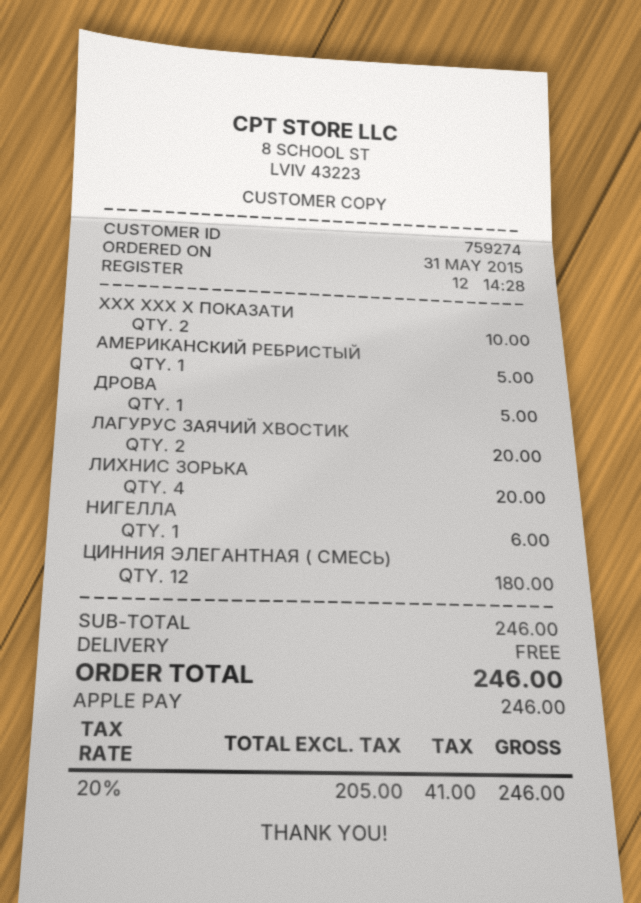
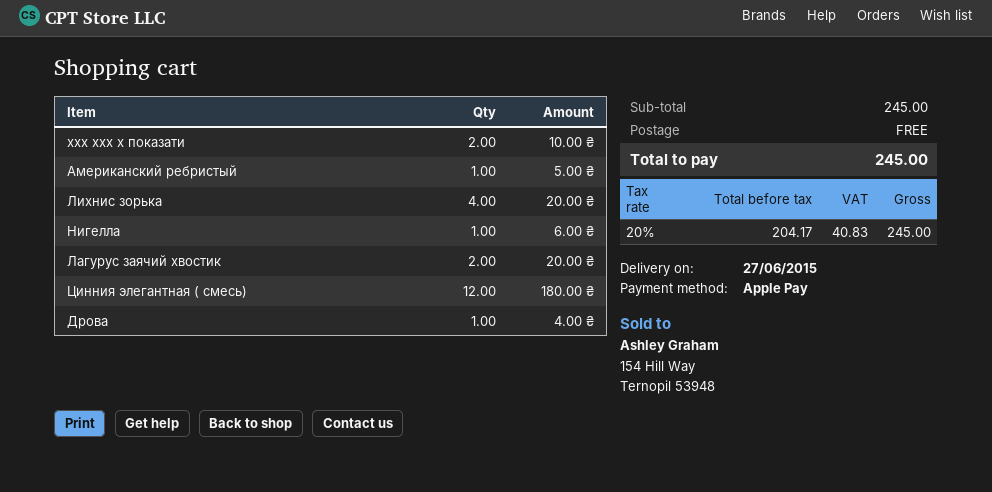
ДРОВА: 1 for 5.00 -> 1 for 4.00
subtotal: 246.00 -> 245.00
net: 205.00 -> 204.17
tax: 20% = 41.00 -> 20% = 40.83
total: 246.00 -> 245.00

